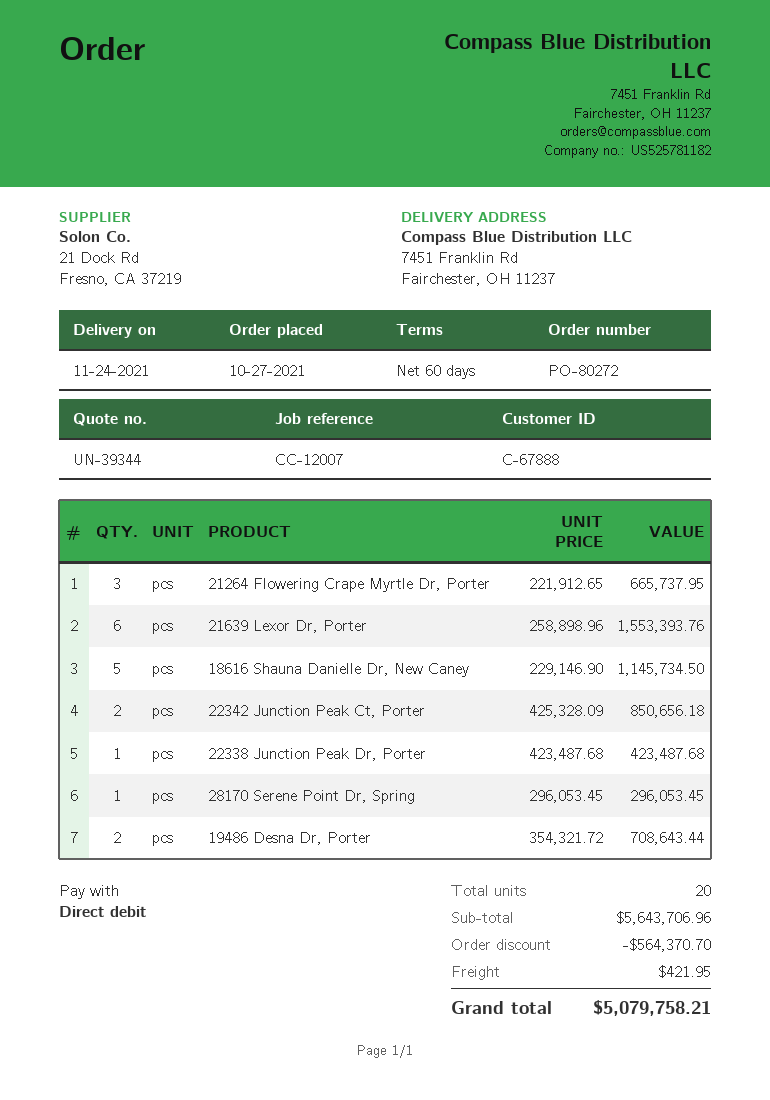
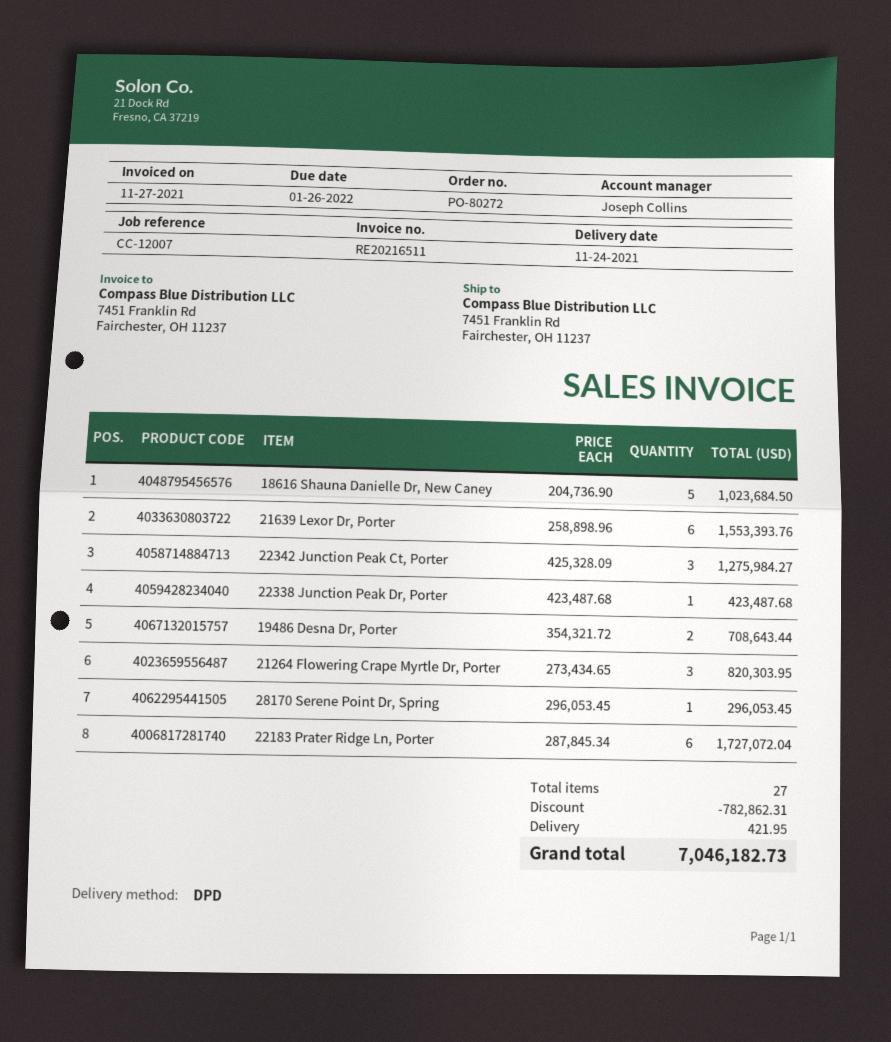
21264 Flowering Crape Myrtle Dr, Porter: 3 x 221912.65 = 665737.95 -> 3 x 273434.65 = 820303.95
18616 Shauna Danielle Dr, New Caney: 5 x 229146.90 = 1145734.50 -> 5 x 204736.90 = 1023684.50
22342 Junction Peak Ct, Porter: 2 x 425328.09 = 850656.18 -> 3 x 425328.09 = 1275984.27
22183 Prater Ridge Ln, Porter: none -> 6 x 287845.34 = 1727072.04
total quantity: 20 -> 27
discount: 564370.70 -> 782862.31
total: 5079758.21 -> 7046182.73

